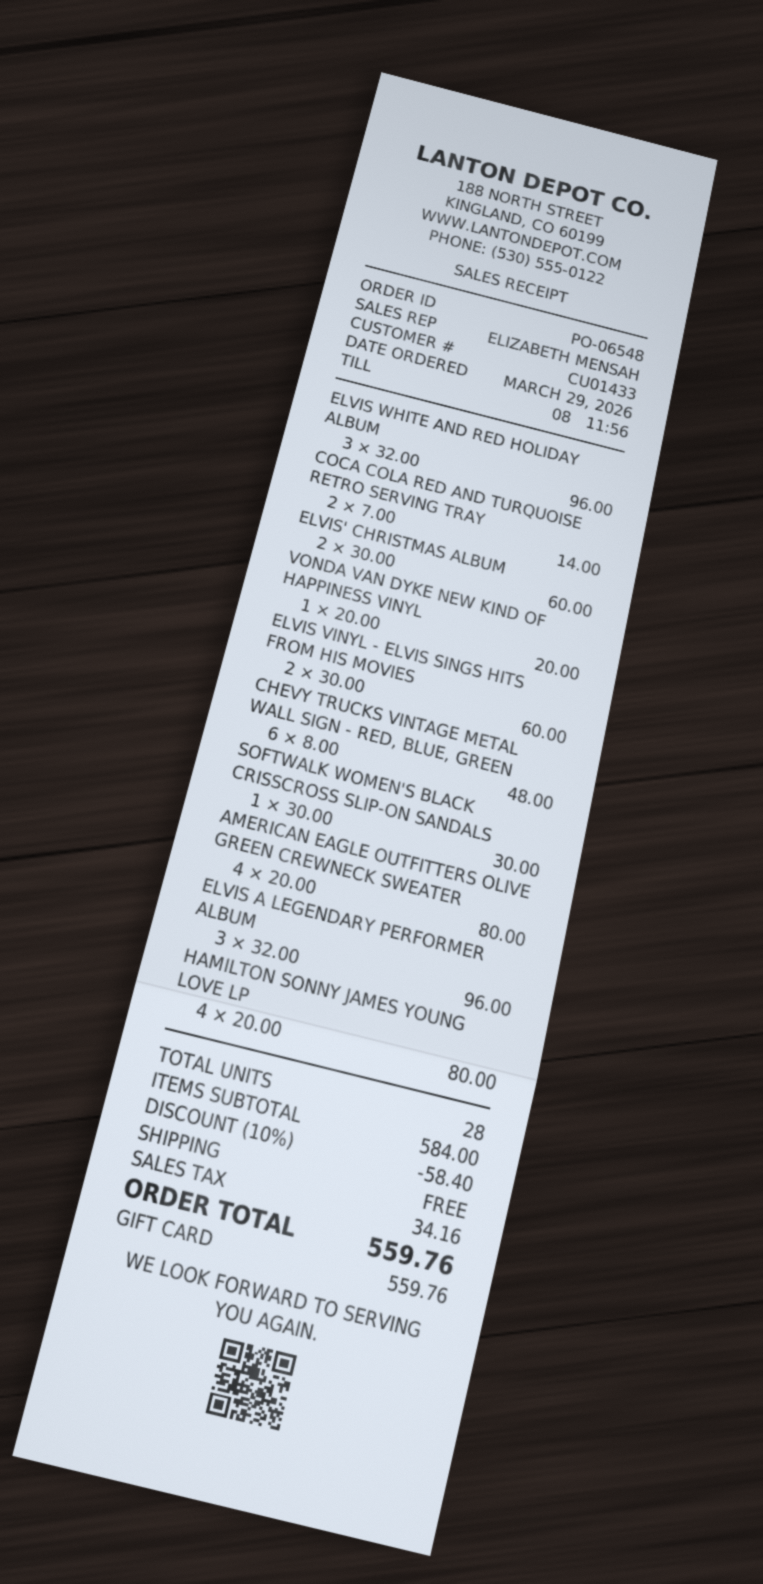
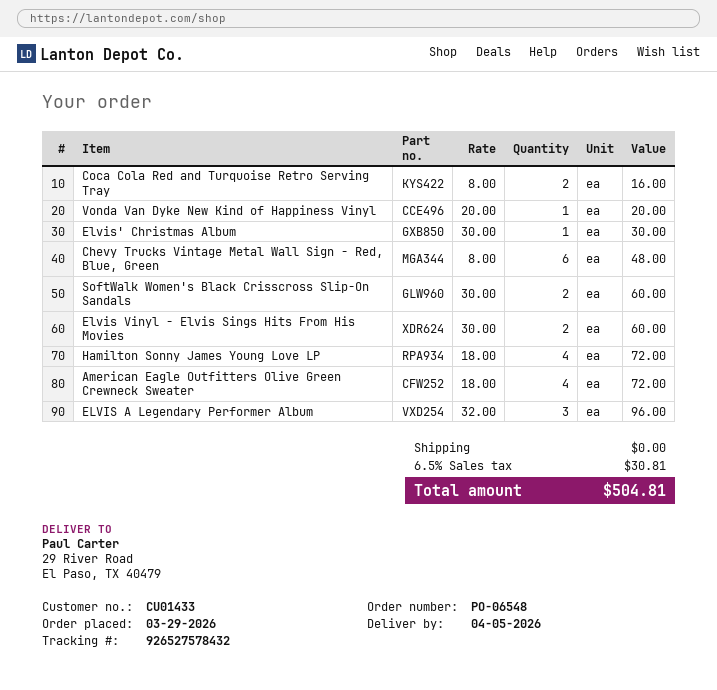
ELVIS WHITE AND RED HOLIDAY ALBUM: 3 x 32.00 = 96.00 -> none
COCA COLA RED AND TURQUOISE RETRO SERVING TRAY: 2 x 7.00 = 14.00 -> 2 x 8.00 = 16.00
ELVIS' CHRISTMAS ALBUM: 2 x 30.00 = 60.00 -> 1 x 30.00 = 30.00
SOFTWALK WOMEN'S BLACK CRISSCROSS SLIP-ON SANDALS: 1 x 30.00 = 30.00 -> 2 x 30.00 = 60.00
AMERICAN EAGLE OUTFITTERS OLIVE GREEN CREWNECK SWEATER: 4 x 20.00 = 80.00 -> 4 x 18.00 = 72.00
HAMILTON SONNY JAMES YOUNG LOVE LP: 4 x 20.00 = 80.00 -> 4 x 18.00 = 72.00
discount: 10% = 58.40 -> none
tax: 34.16 -> 30.81
total: 559.76 -> 504.81

